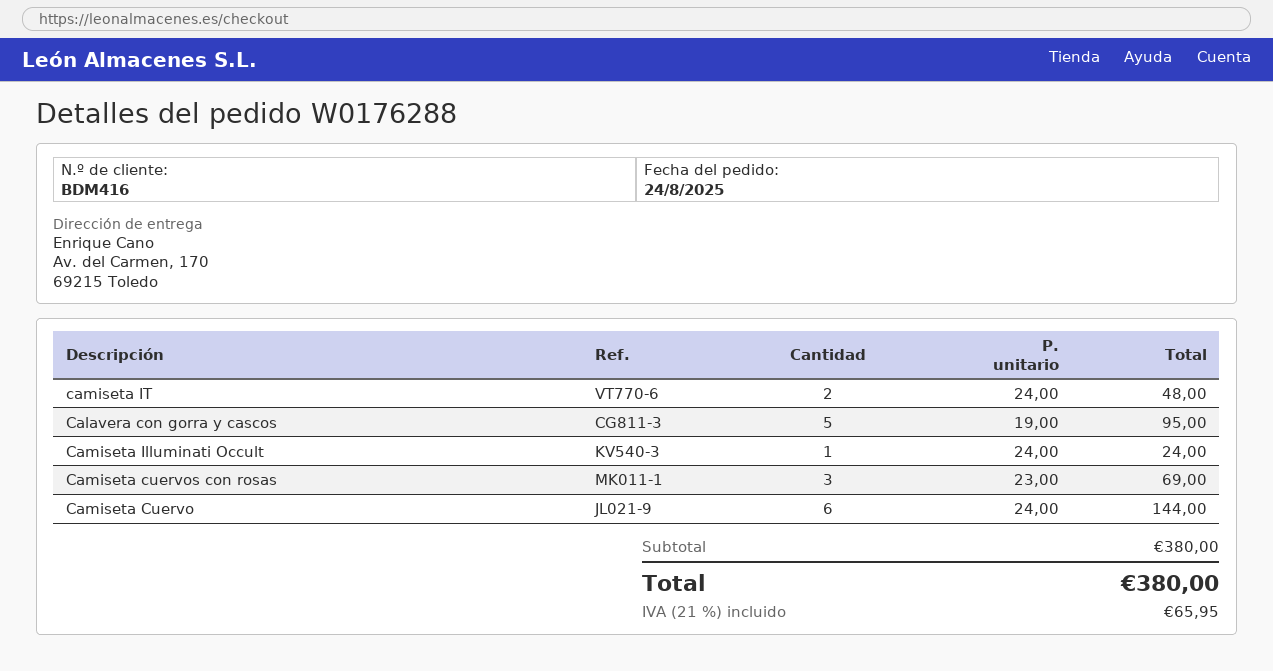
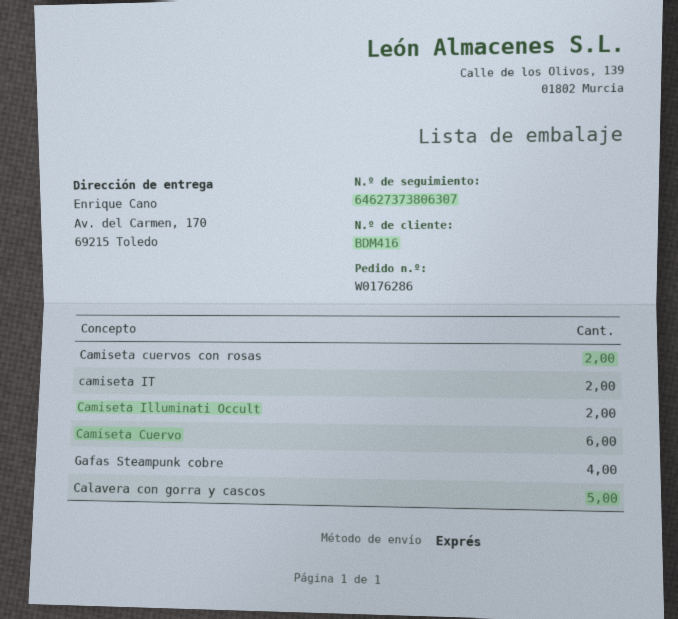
order number: W0176288 -> W0176286
Camiseta Illuminati Occult: 1 -> 2
Camiseta cuervos con rosas: 3 -> 2
Gafas Steampunk cobre: none -> 4

